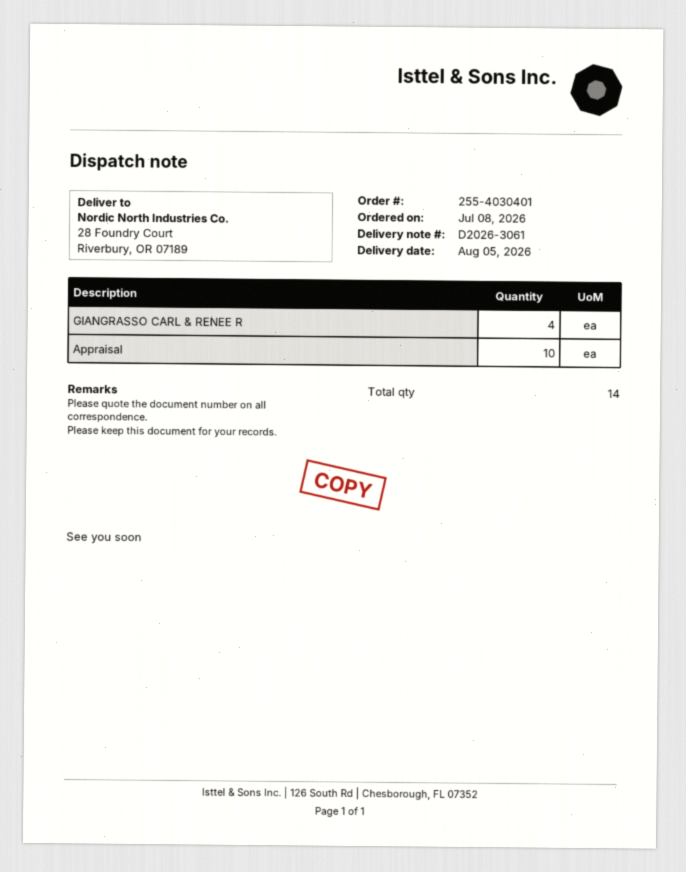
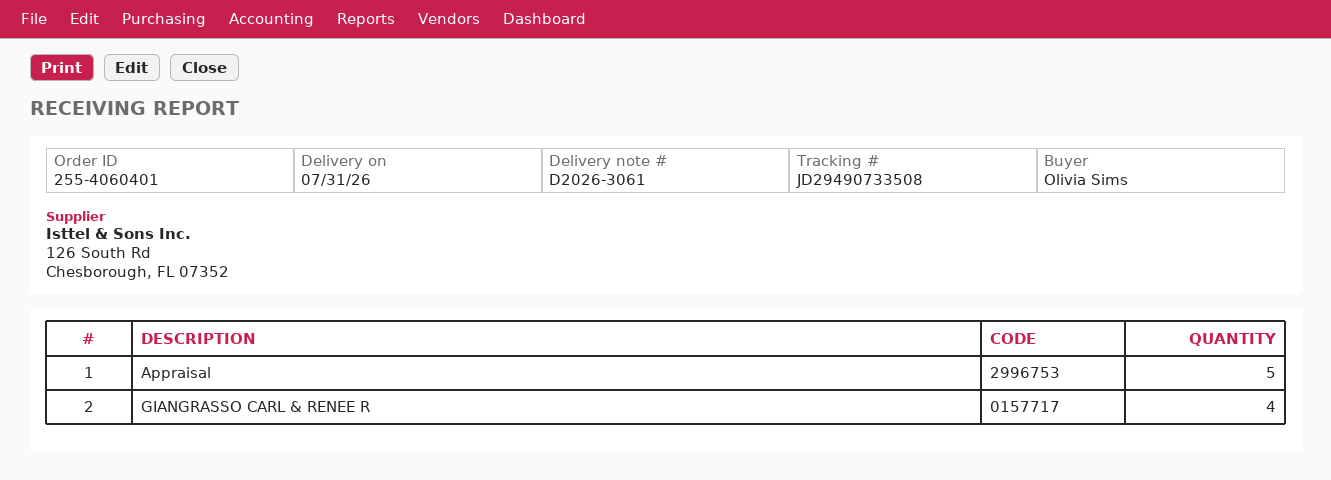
order number: 255-4030401 -> 255-4060401
delivery date: 2026-08-05 -> 2026-07-31
Appraisal: 10 -> 5

